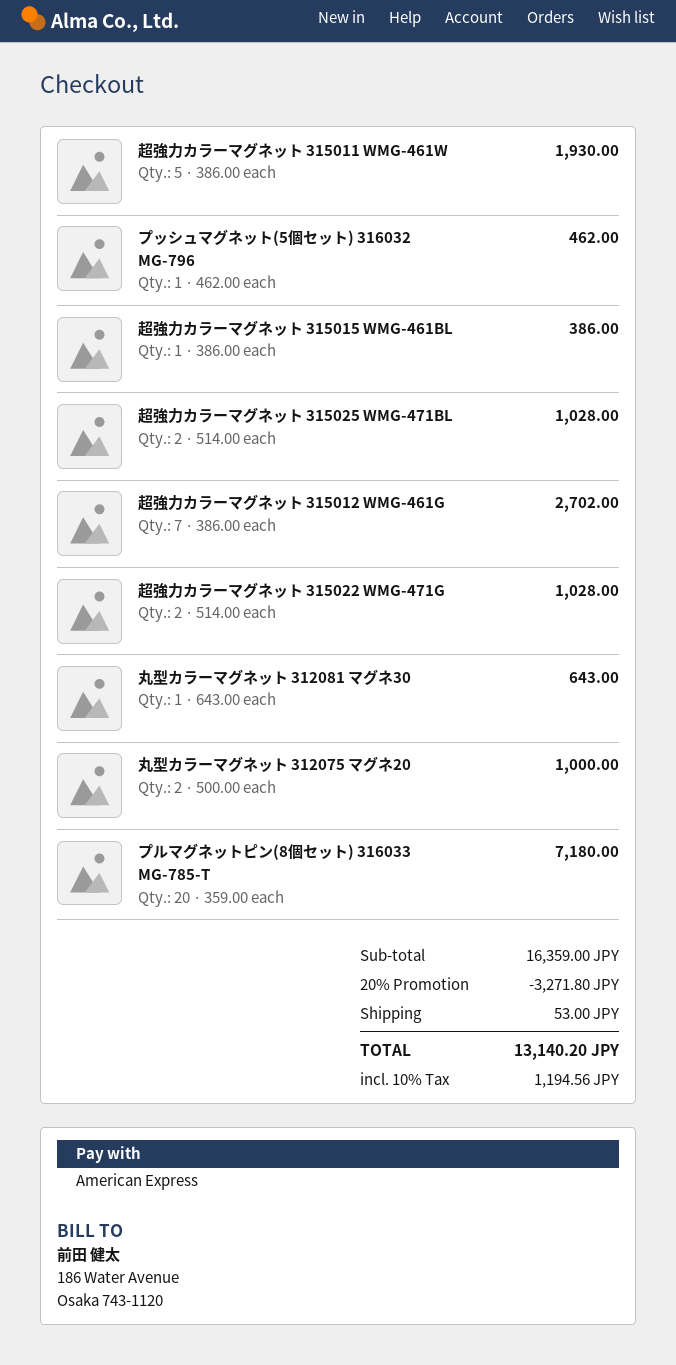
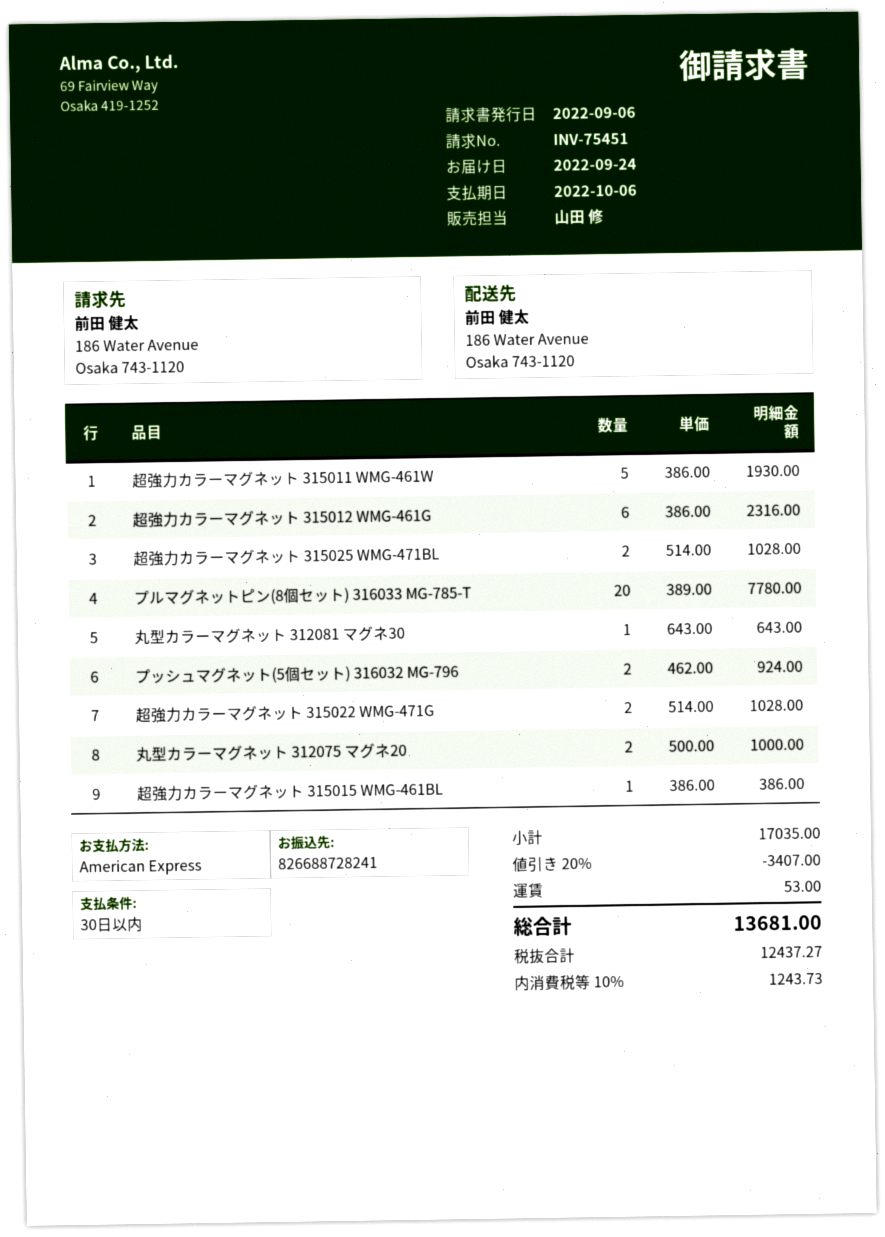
プッシュマグネット(5個セット) 316032 MG-796: 1 x 462.00 = 462.00 -> 2 x 462.00 = 924.00
超強力カラーマグネット 315012 WMG-461G: 7 x 386.00 = 2702.00 -> 6 x 386.00 = 2316.00
プルマグネットピン(8個セット) 316033 MG-785-T: 20 x 359.00 = 7180.00 -> 20 x 389.00 = 7780.00
subtotal: 16359.00 -> 17035.00
discount: 20% = 3271.80 -> 20% = 3407.00
tax: 10% = 1194.56 -> 10% = 1243.73
total: 13140.20 -> 13681.00

